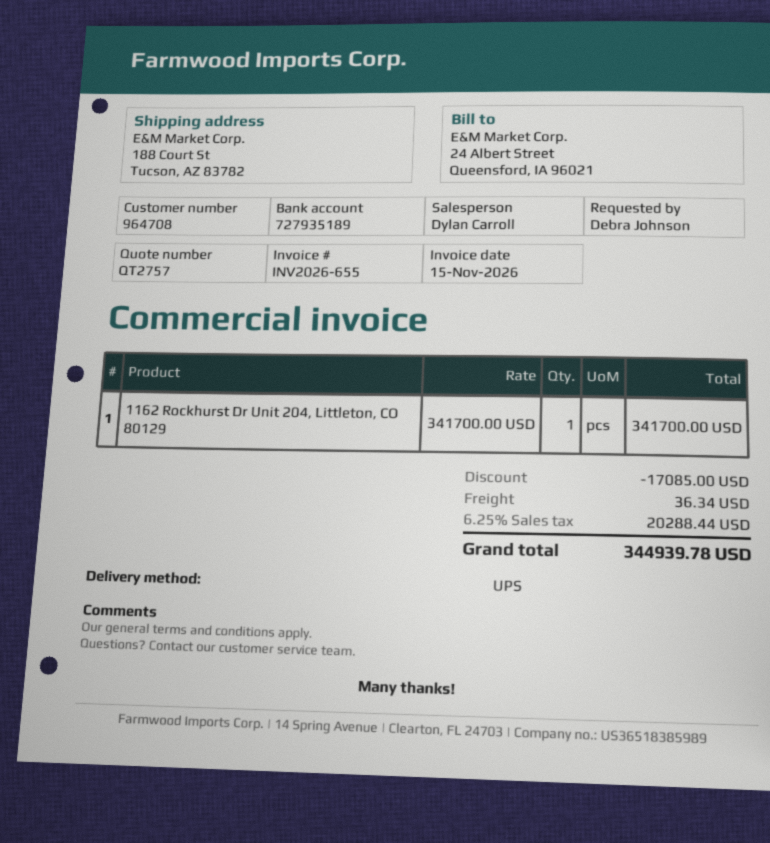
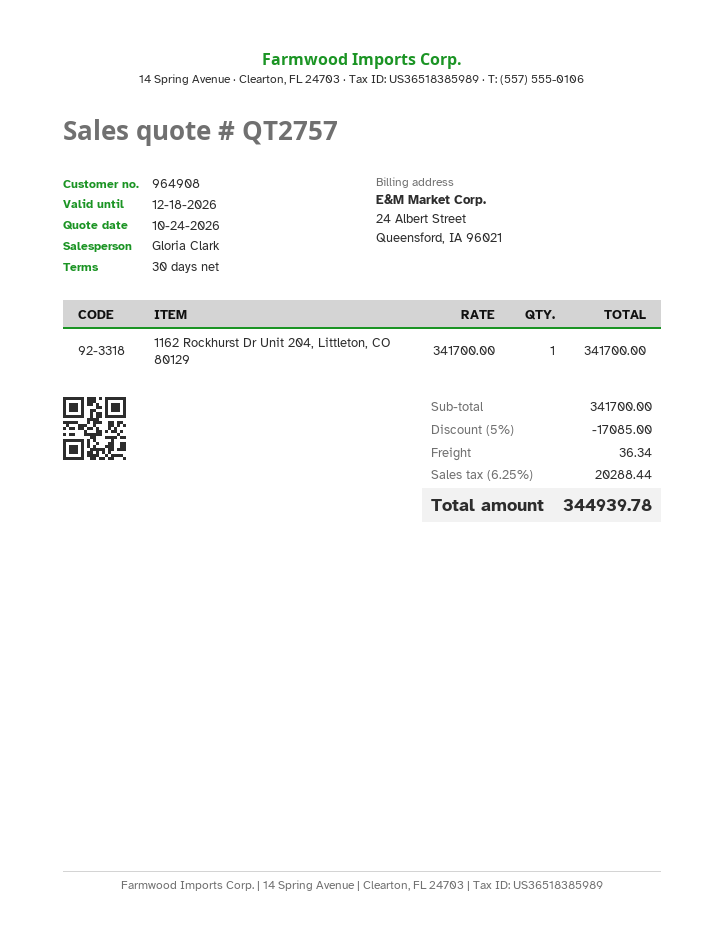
customer number: 964708 -> 964908
sales rep: Dylan Carroll -> Gloria Clark

